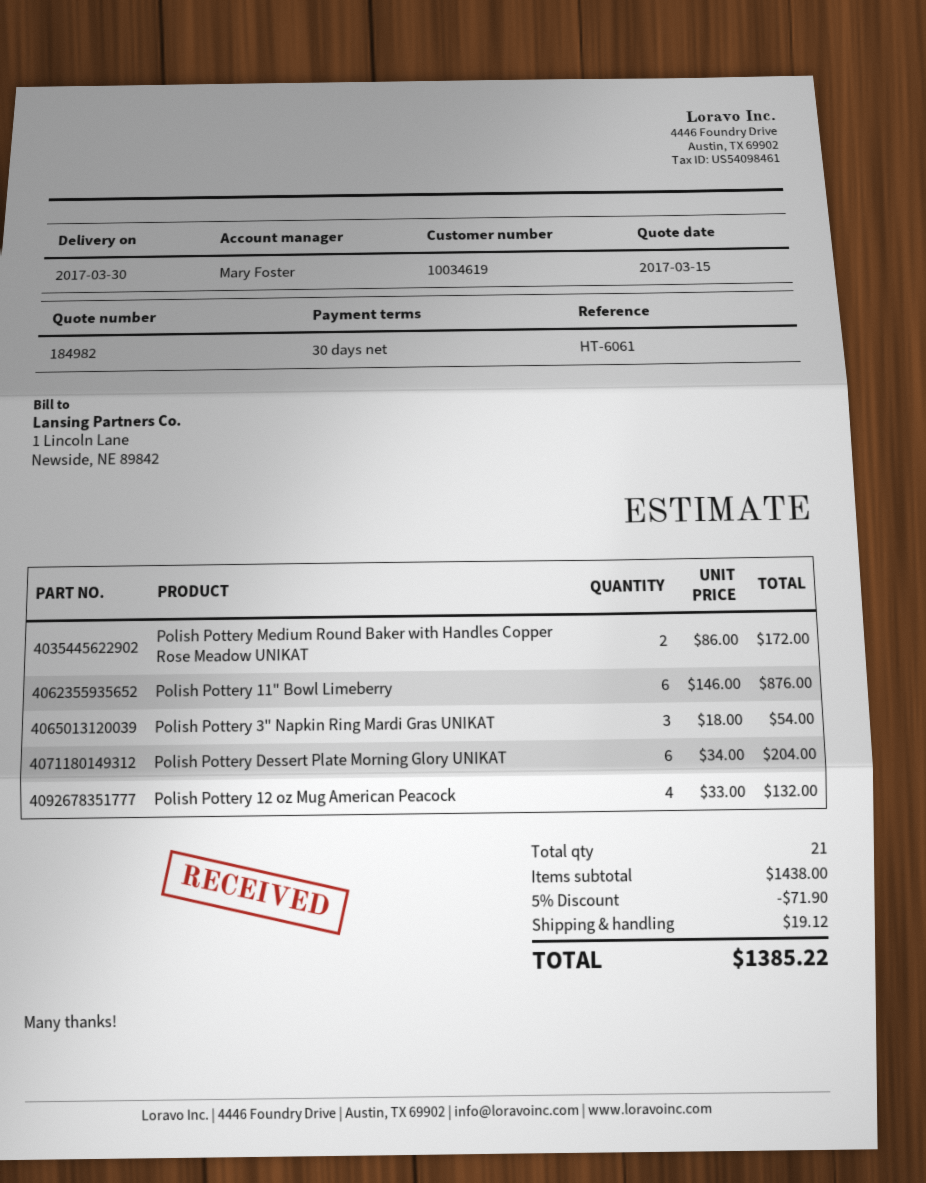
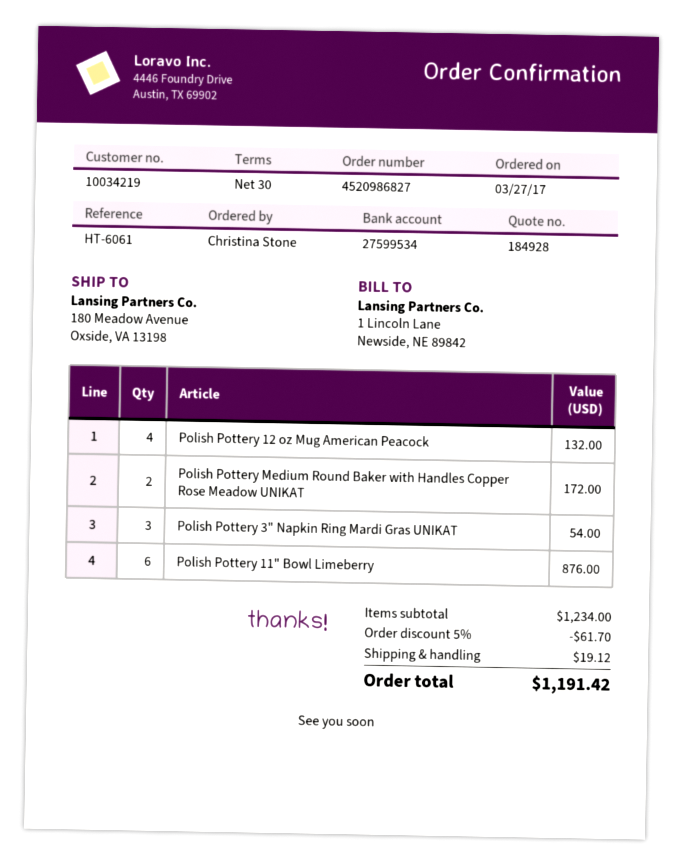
quote number: 184982 -> 184928
customer number: 10034619 -> 10034219
Polish Pottery Dessert Plate Morning Glory UNIKAT: 6 for 204.00 -> none
subtotal: 1438.00 -> 1234.00
discount: 5% = 71.90 -> 5% = 61.70
total: 1385.22 -> 1191.42

